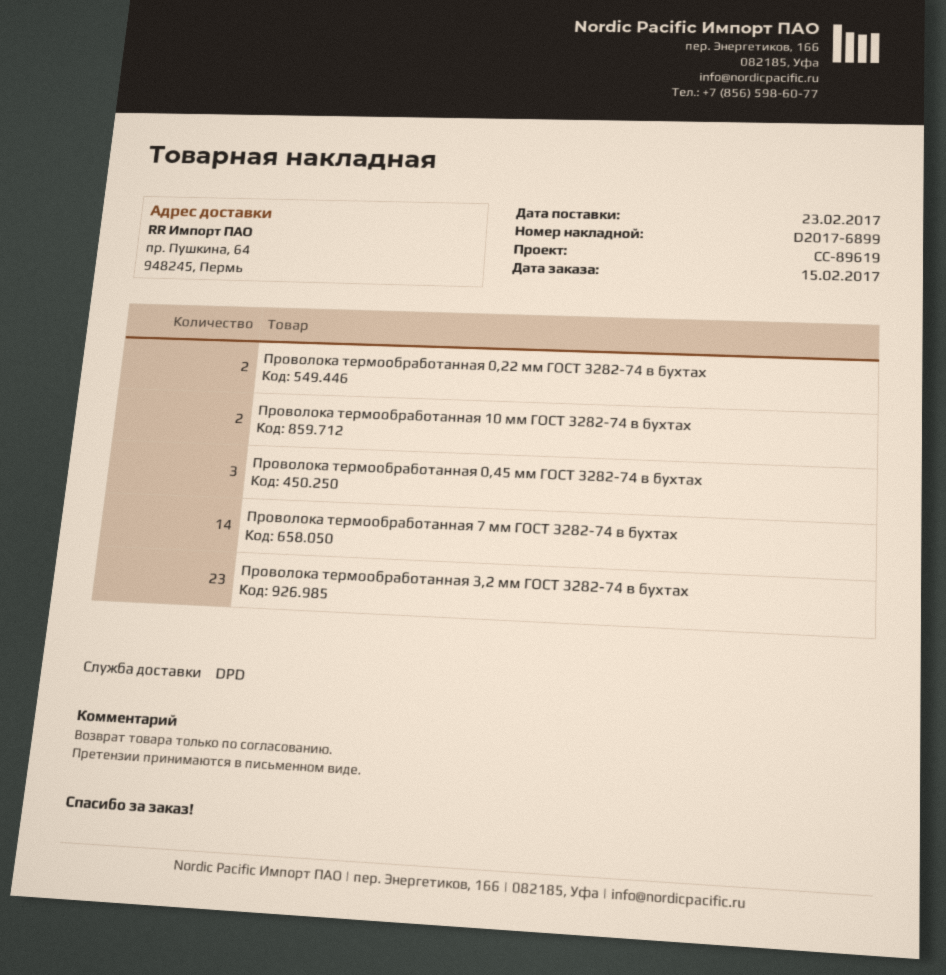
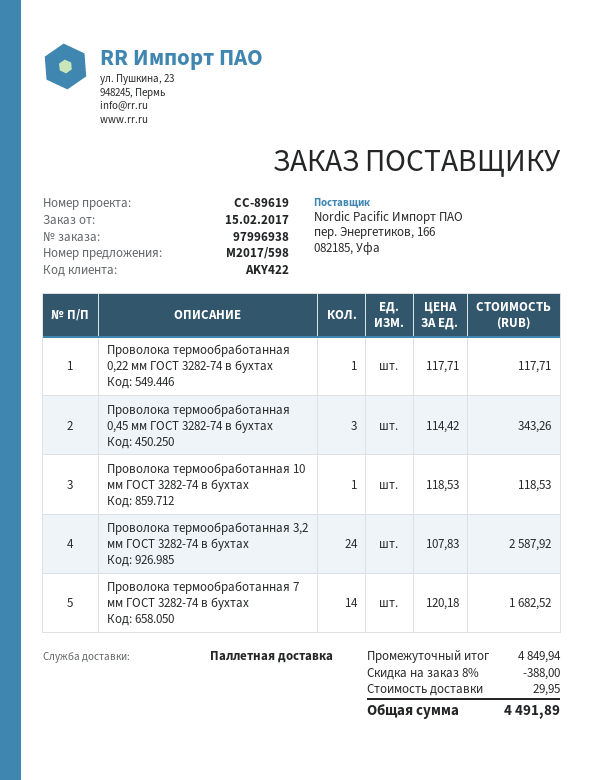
shipping method: DPD -> pallet freight
Проволока термообработанная 0,22 мм ГОСТ 3282-74 в бухтах: 2 -> 1
Проволока термообработанная 10 мм ГОСТ 3282-74 в бухтах: 2 -> 1
Проволока термообработанная 3,2 мм ГОСТ 3282-74 в бухтах: 23 -> 24

